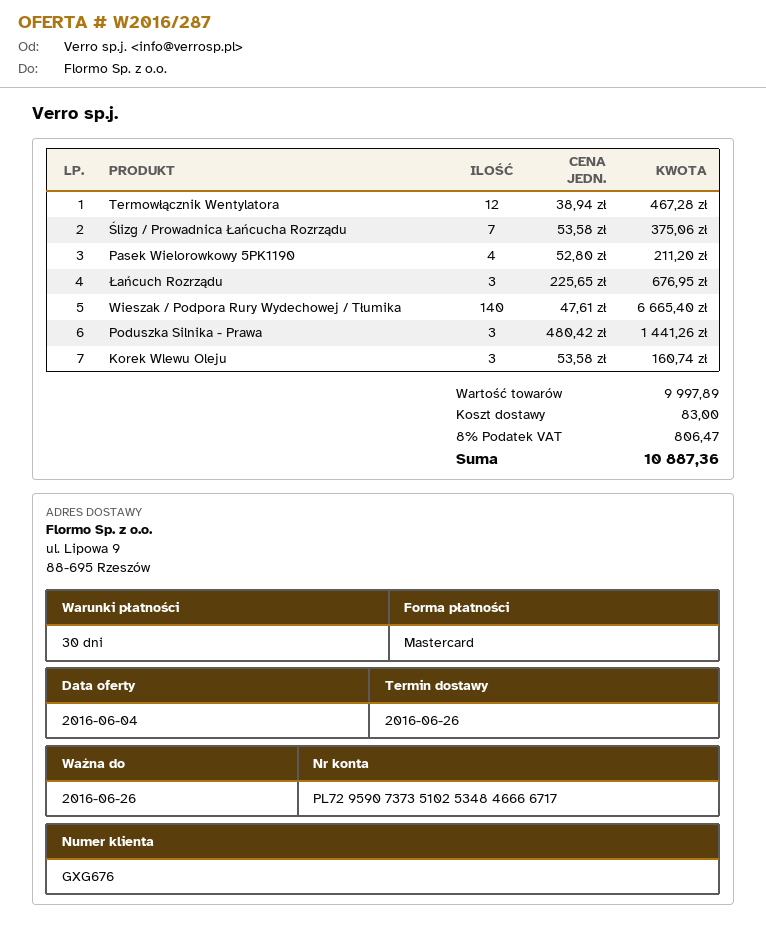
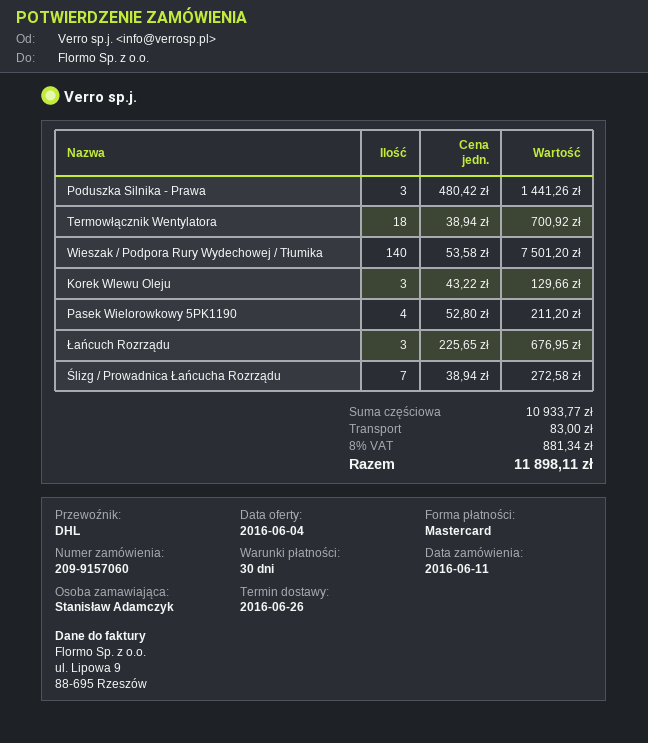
Termowłącznik Wentylatora: 12 x 38.94 = 467.28 -> 18 x 38.94 = 700.92
Ślizg / Prowadnica Łańcucha Rozrządu: 7 x 53.58 = 375.06 -> 7 x 38.94 = 272.58
Wieszak / Podpora Rury Wydechowej / Tłumika: 140 x 47.61 = 6665.40 -> 140 x 53.58 = 7501.20
Korek Wlewu Oleju: 3 x 53.58 = 160.74 -> 3 x 43.22 = 129.66
subtotal: 9997.89 -> 10933.77
tax: 8% = 806.47 -> 8% = 881.34
total: 10887.36 -> 11898.11

